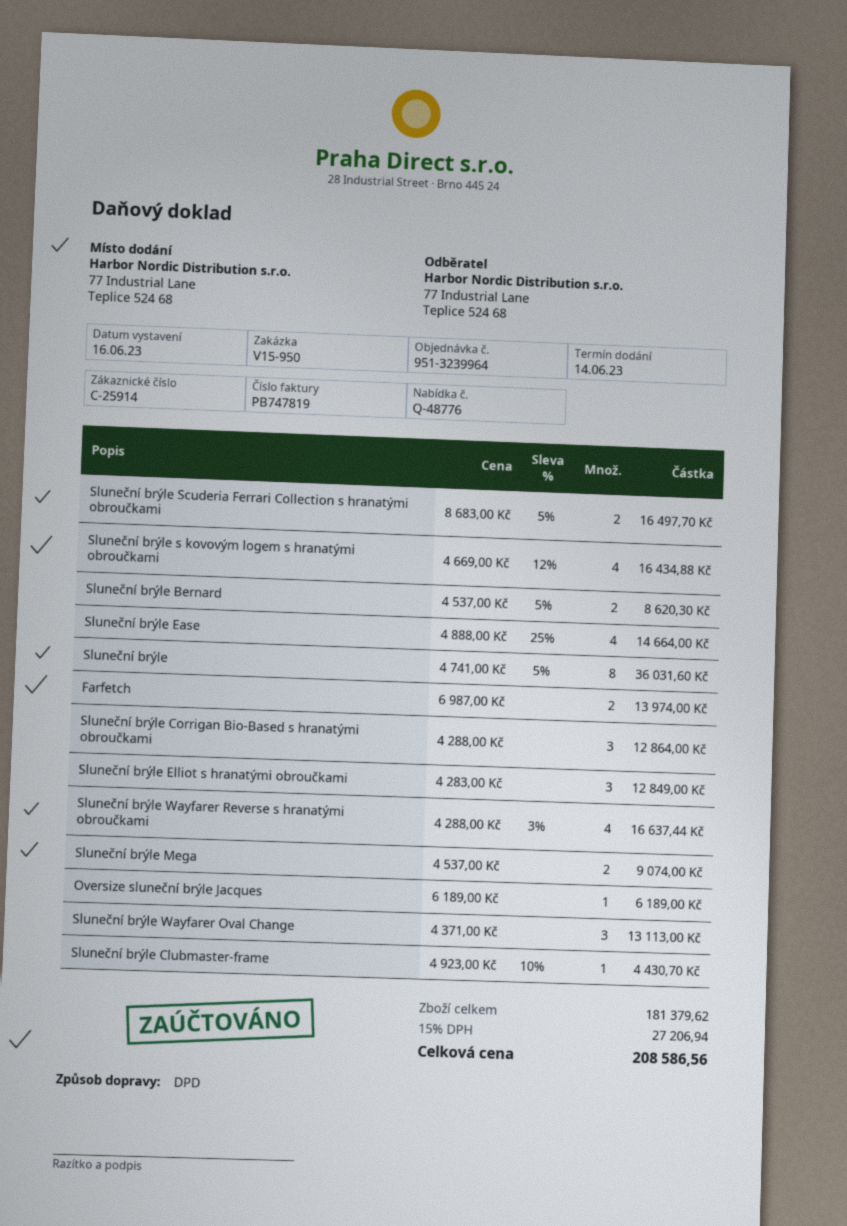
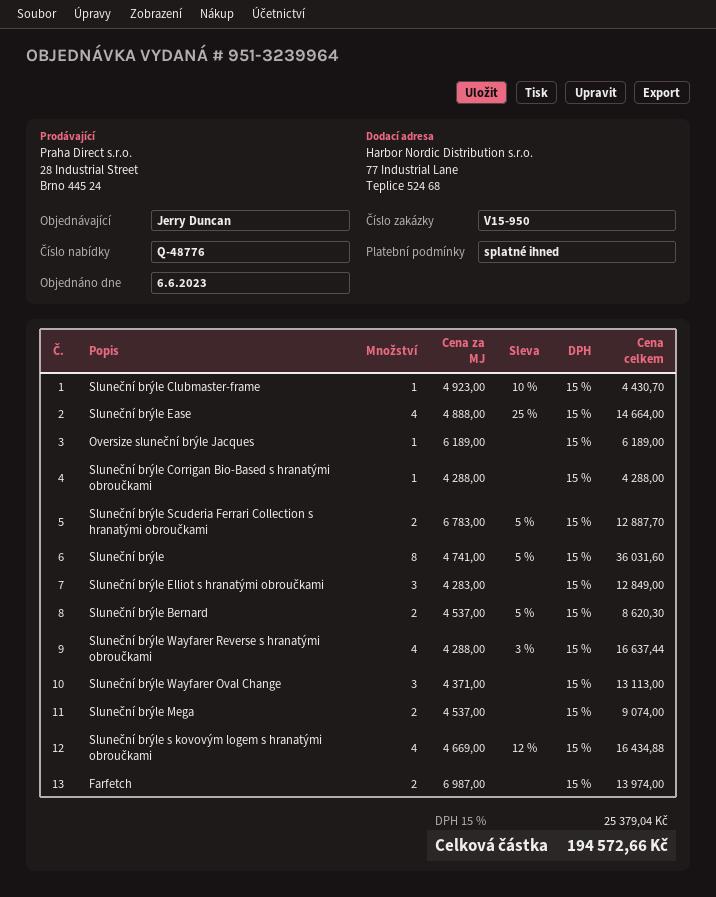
Sluneční brýle Scuderia Ferrari Collection s hranatými obroučkami: 2 x 8683.00 - 5% = 16497.70 -> 2 x 6783.00 - 5% = 12887.70
Sluneční brýle Corrigan Bio-Based s hranatými obroučkami: 3 x 4288.00 = 12864.00 -> 1 x 4288.00 = 4288.00
tax: 15% = 27206.94 -> 15% = 25379.04
total: 208586.56 -> 194572.66

